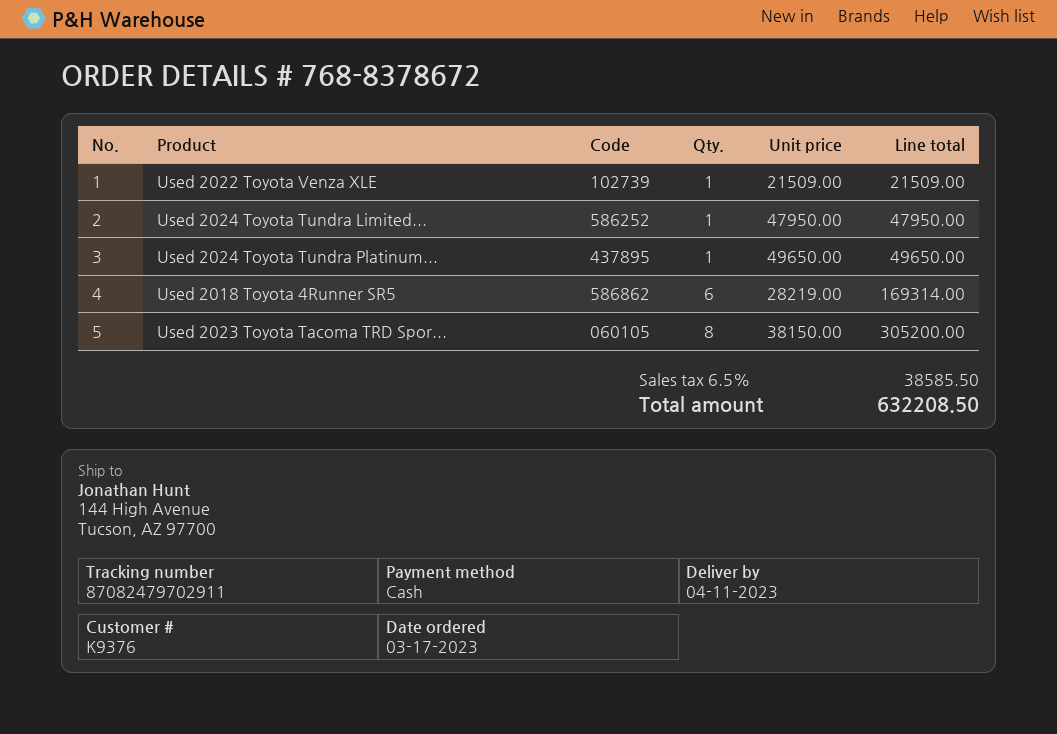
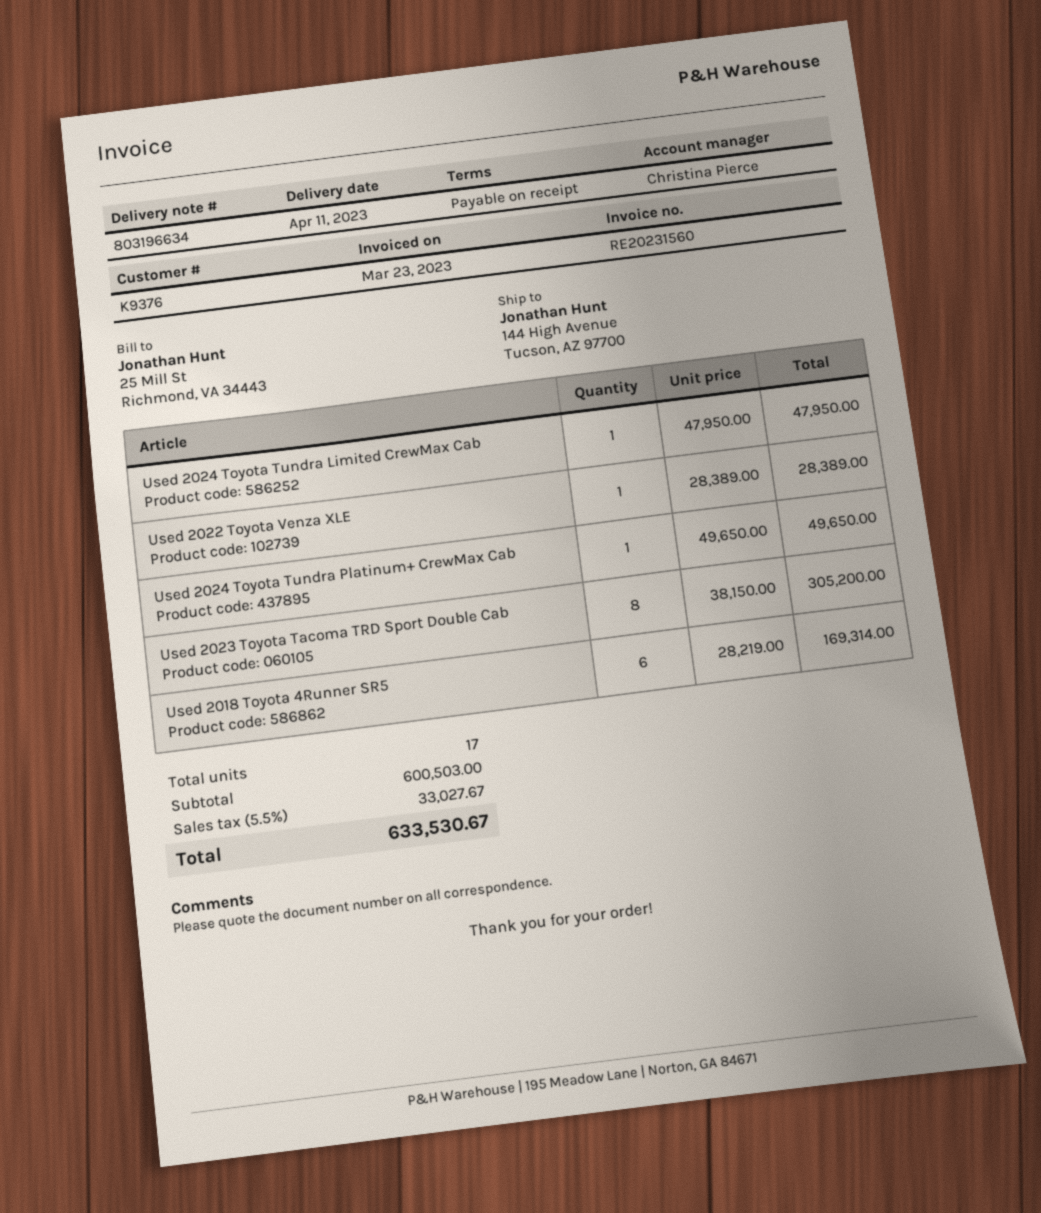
Used 2022 Toyota Venza XLE: 1 x 21509.00 = 21509.00 -> 1 x 28389.00 = 28389.00
tax: 6.5% = 38585.50 -> 5.5% = 33027.67
total: 632208.50 -> 633530.67

